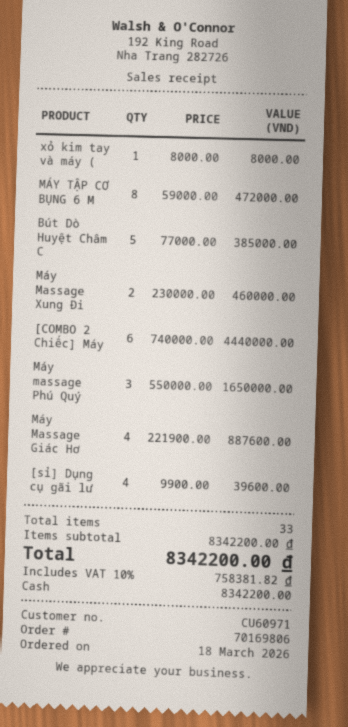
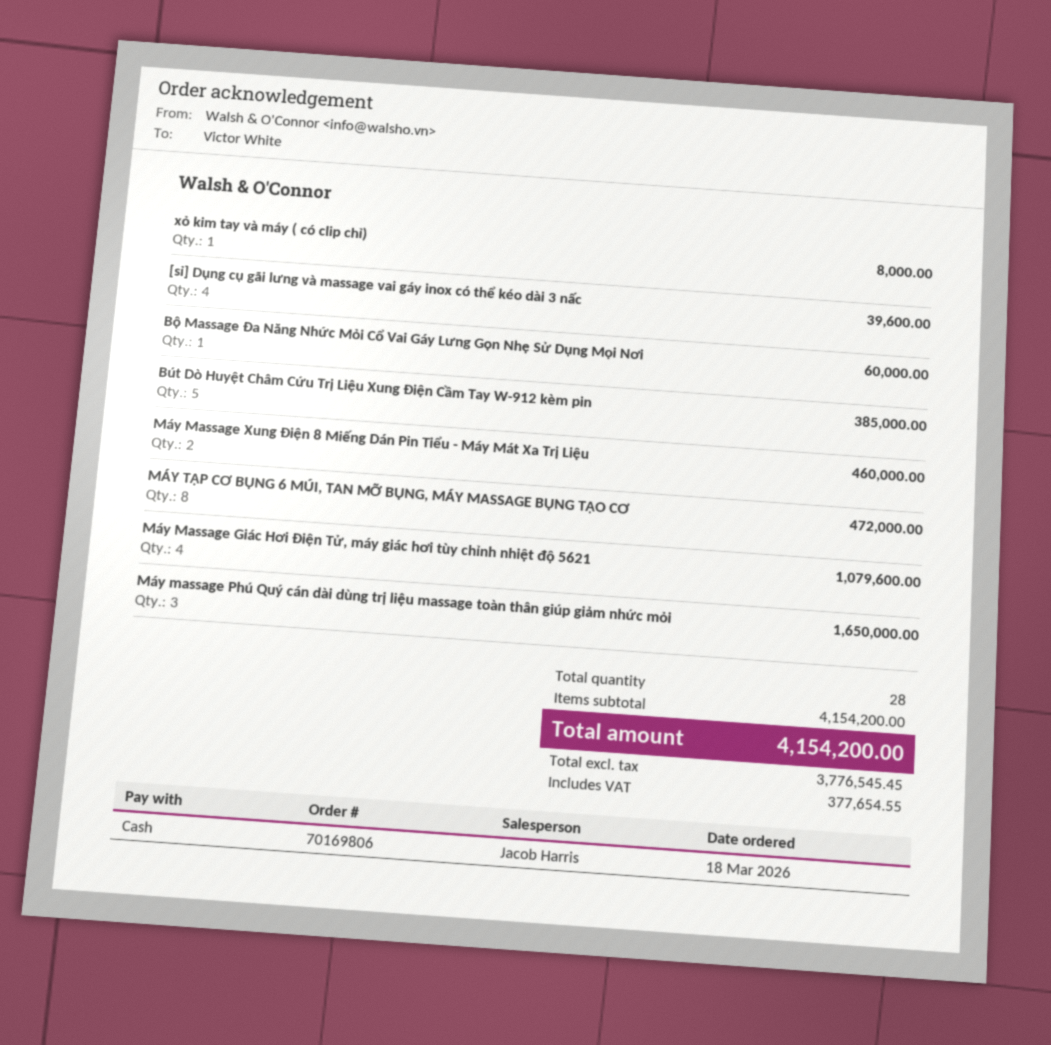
[COMBO 2 Chiếc] Máy: 6 for 4440000.00 -> none
Máy Massage Giác Hơ: 4 for 887600.00 -> 4 for 1079600.00
Bộ Massage Đa Năng Nhức Mỏi Cổ Vai Gáy Lưng Gọn Nhẹ Sử Dụng Mọi Nơi: none -> 1 for 60000.00
total quantity: 33 -> 28
subtotal: 8342200.00 -> 4154200.00
tax: 758381.82 -> 377654.55
total: 8342200.00 -> 4154200.00

